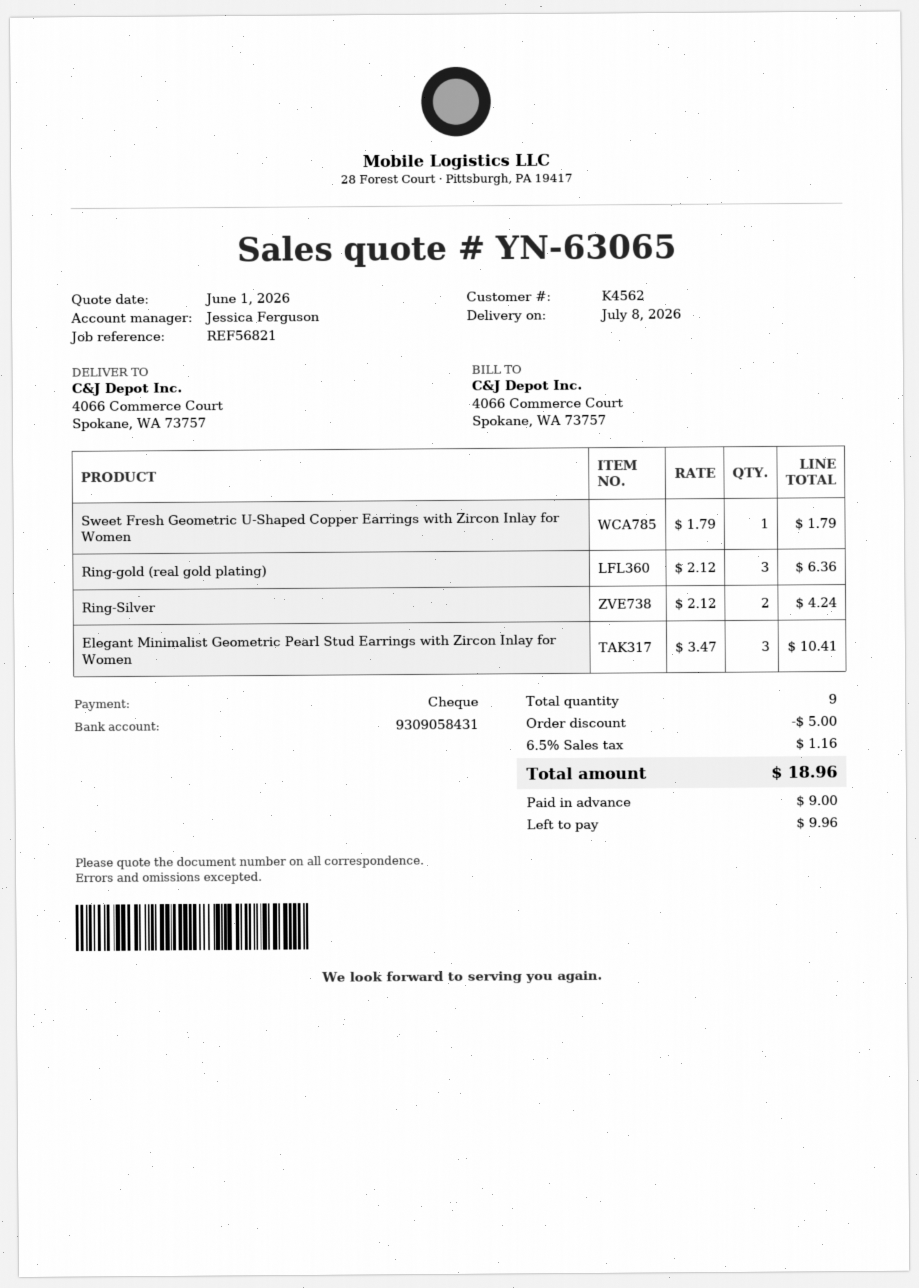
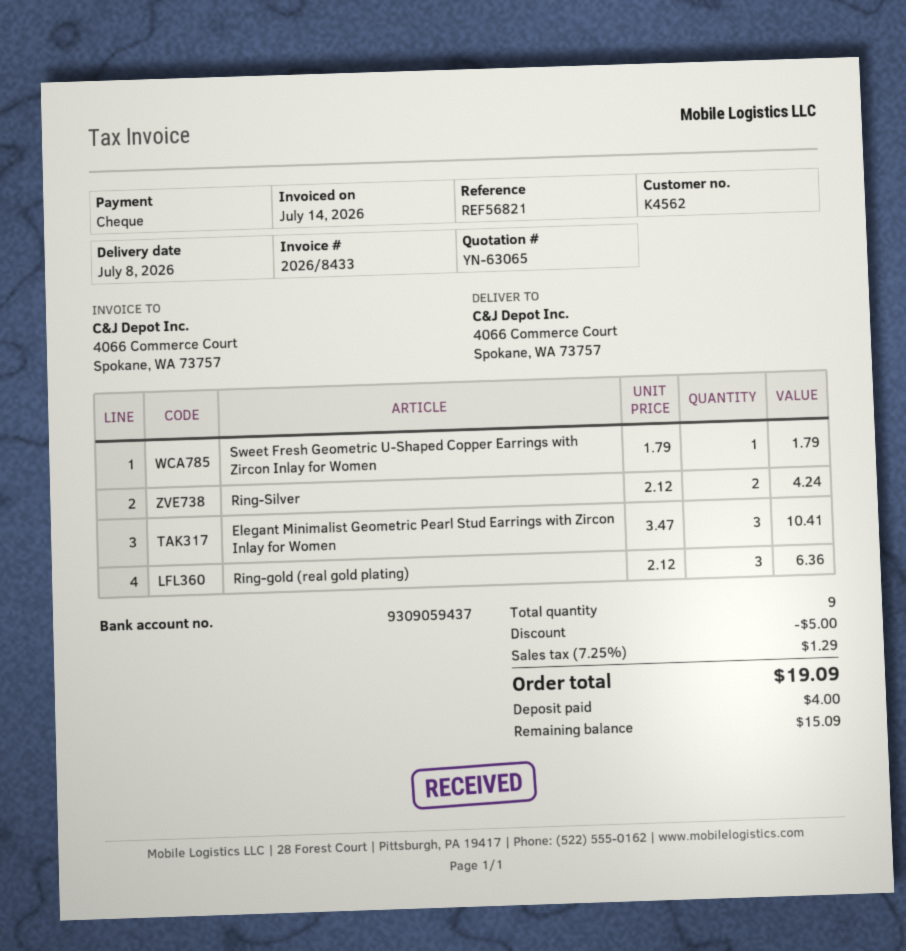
bank account: 9309058431 -> 9309059437
tax: 6.5% = 1.16 -> 7.25% = 1.29
total: 18.96 -> 19.09
deposit: 9.00 -> 4.00
balance: 9.96 -> 15.09

